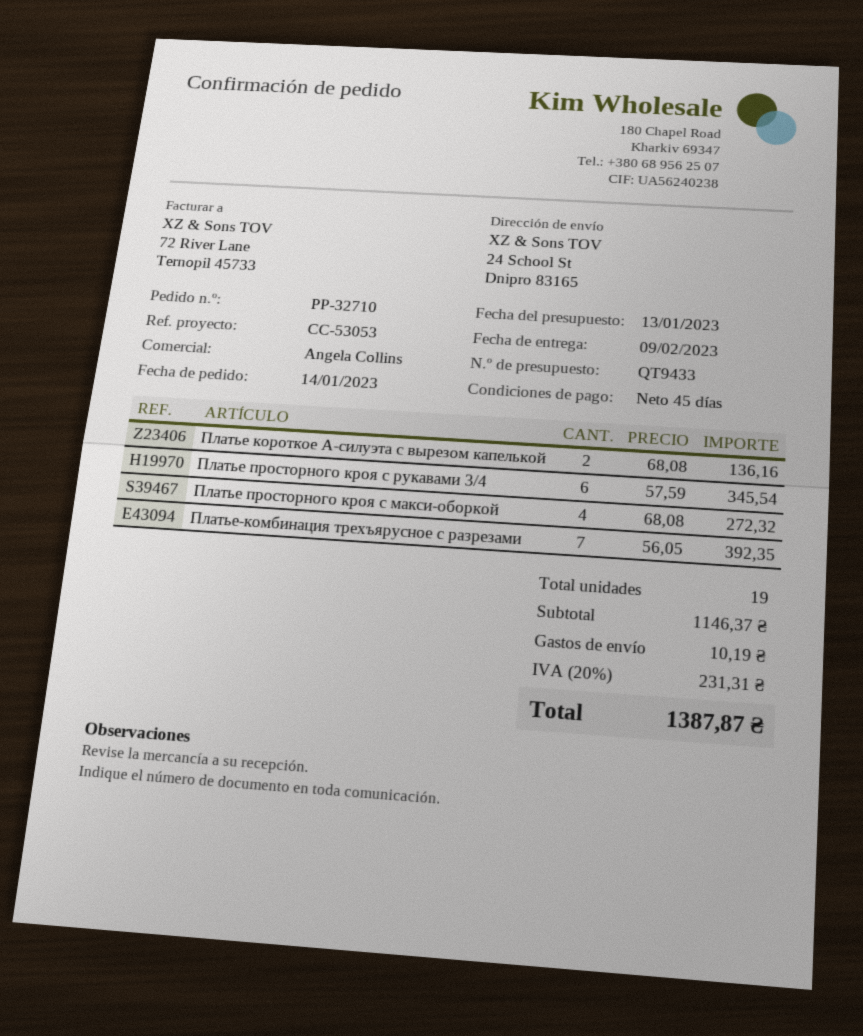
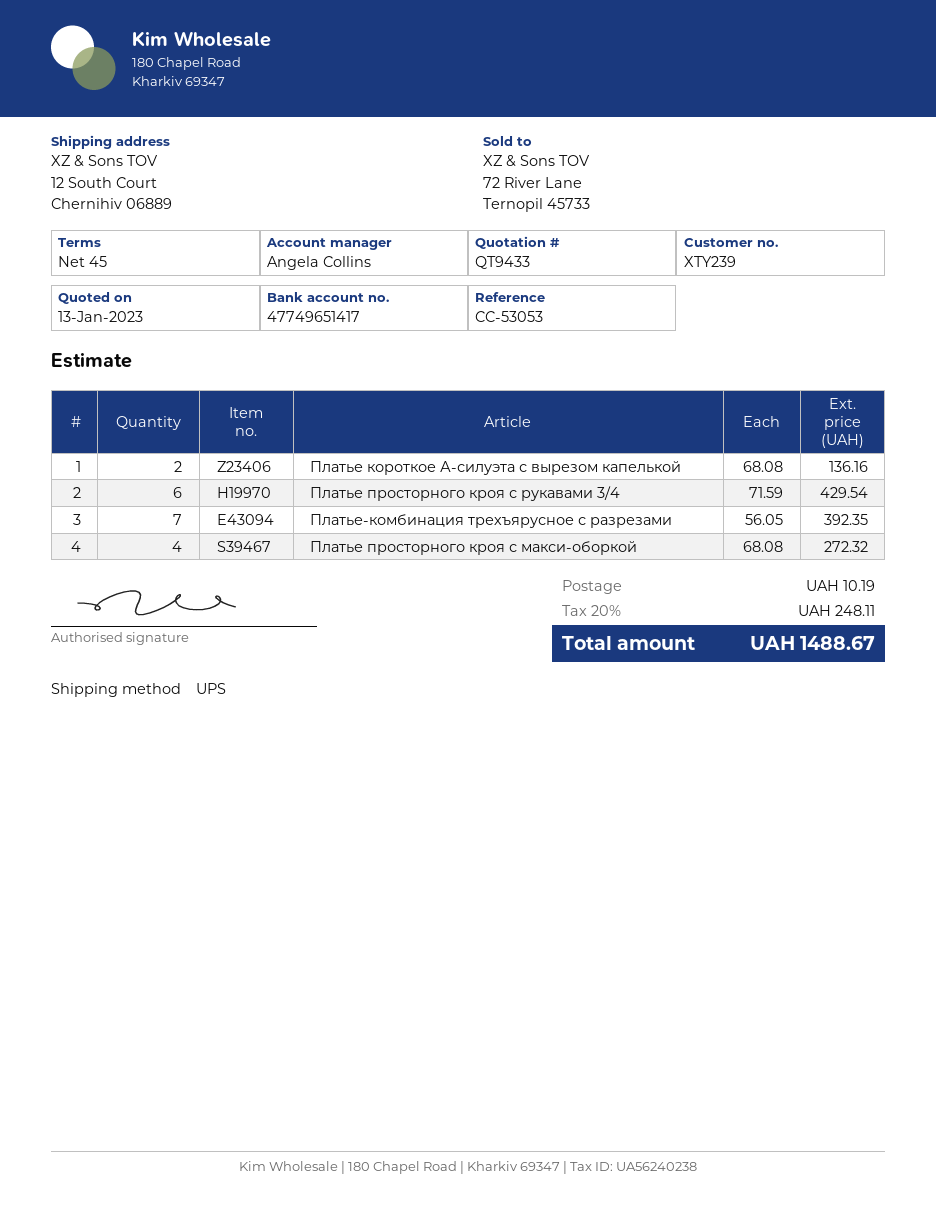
ship to: 24 School St, Dnipro 83165 -> 12 South Court, Chernihiv 06889
Платье просторного кроя с рукавами 3/4: 6 x 57.59 = 345.54 -> 6 x 71.59 = 429.54
tax: 20% = 231.31 -> 20% = 248.11
total: 1387.87 -> 1488.67

